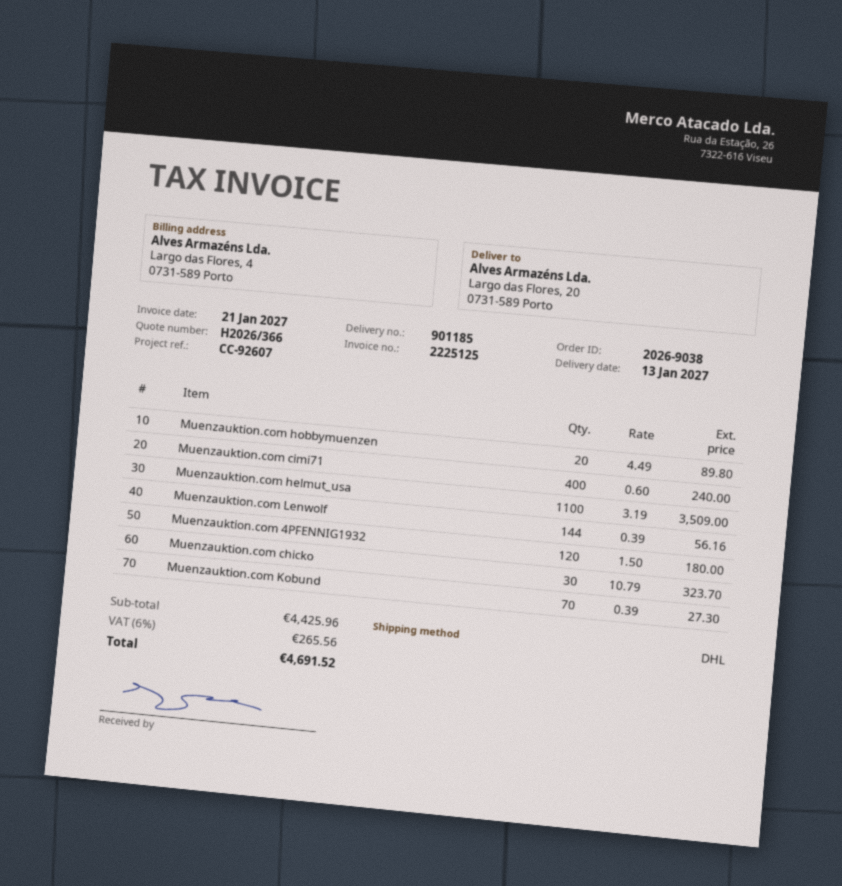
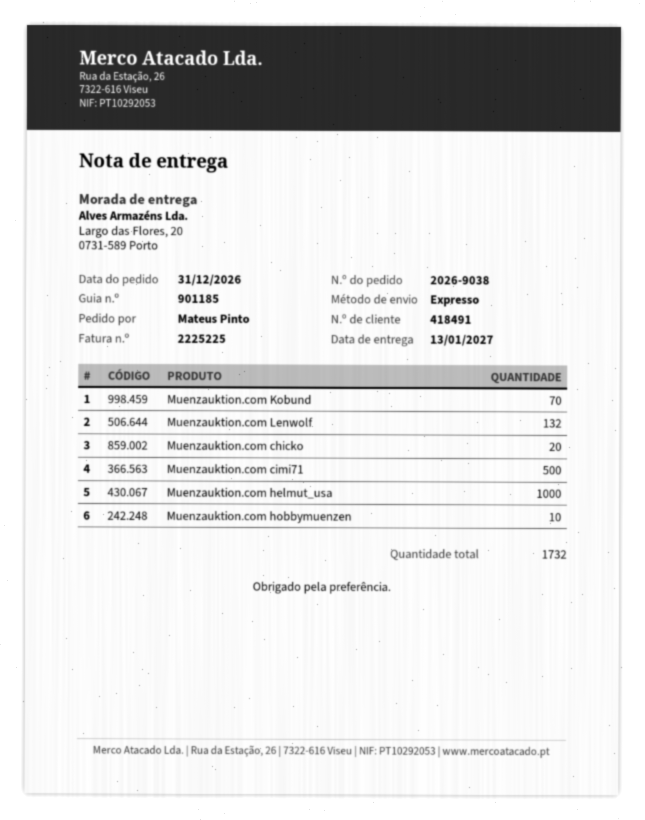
invoice number: 2225125 -> 2225225
shipping method: DHL -> express
Muenzauktion.com hobbymuenzen: 20 -> 10
Muenzauktion.com cimi71: 400 -> 500
Muenzauktion.com helmut_usa: 1100 -> 1000
Muenzauktion.com Lenwolf: 144 -> 132
Muenzauktion.com 4PFENNIG1932: 120 -> none
Muenzauktion.com chicko: 30 -> 20

